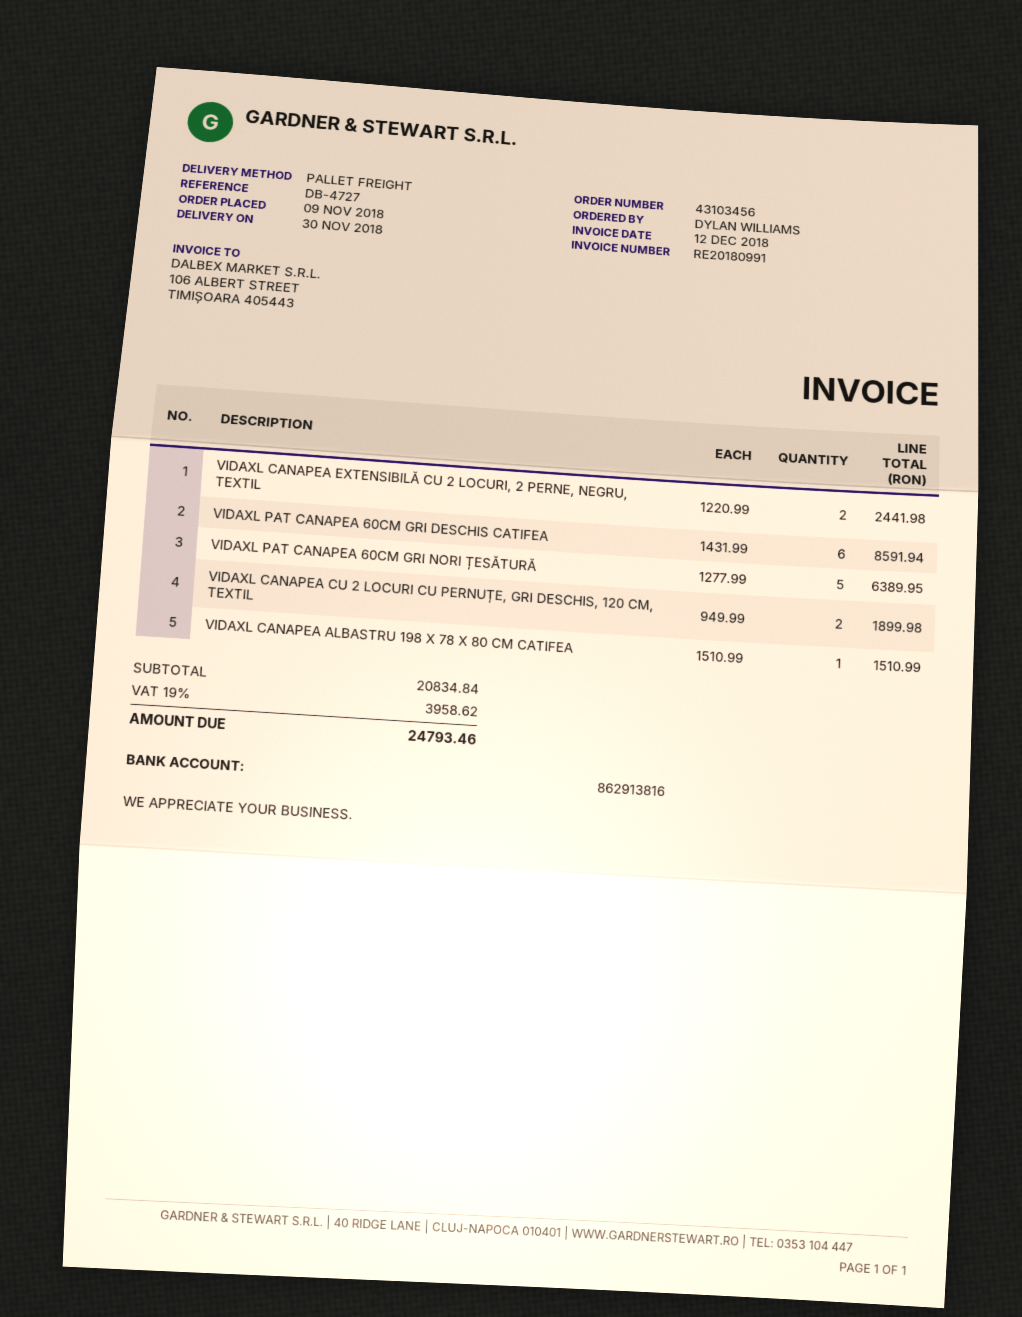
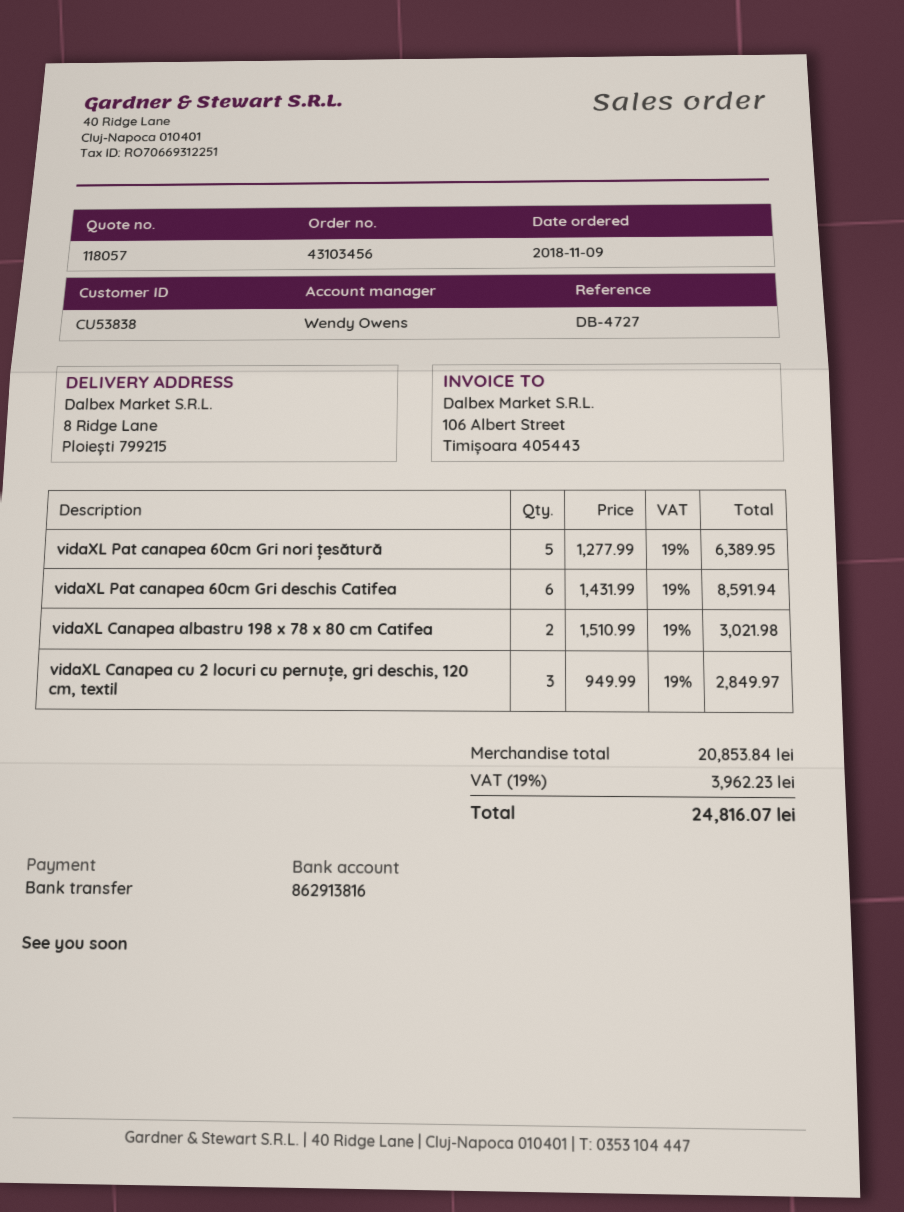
VIDAXL CANAPEA EXTENSIBILĂ CU 2 LOCURI, 2 PERNE, NEGRU, TEXTIL: 2 x 1220.99 = 2441.98 -> none
VIDAXL CANAPEA CU 2 LOCURI CU PERNUȚE, GRI DESCHIS, 120 CM, TEXTIL: 2 x 949.99 = 1899.98 -> 3 x 949.99 = 2849.97
VIDAXL CANAPEA ALBASTRU 198 X 78 X 80 CM CATIFEA: 1 x 1510.99 = 1510.99 -> 2 x 1510.99 = 3021.98
subtotal: 20834.84 -> 20853.84
tax: 19% = 3958.62 -> 19% = 3962.23
total: 24793.46 -> 24816.07

